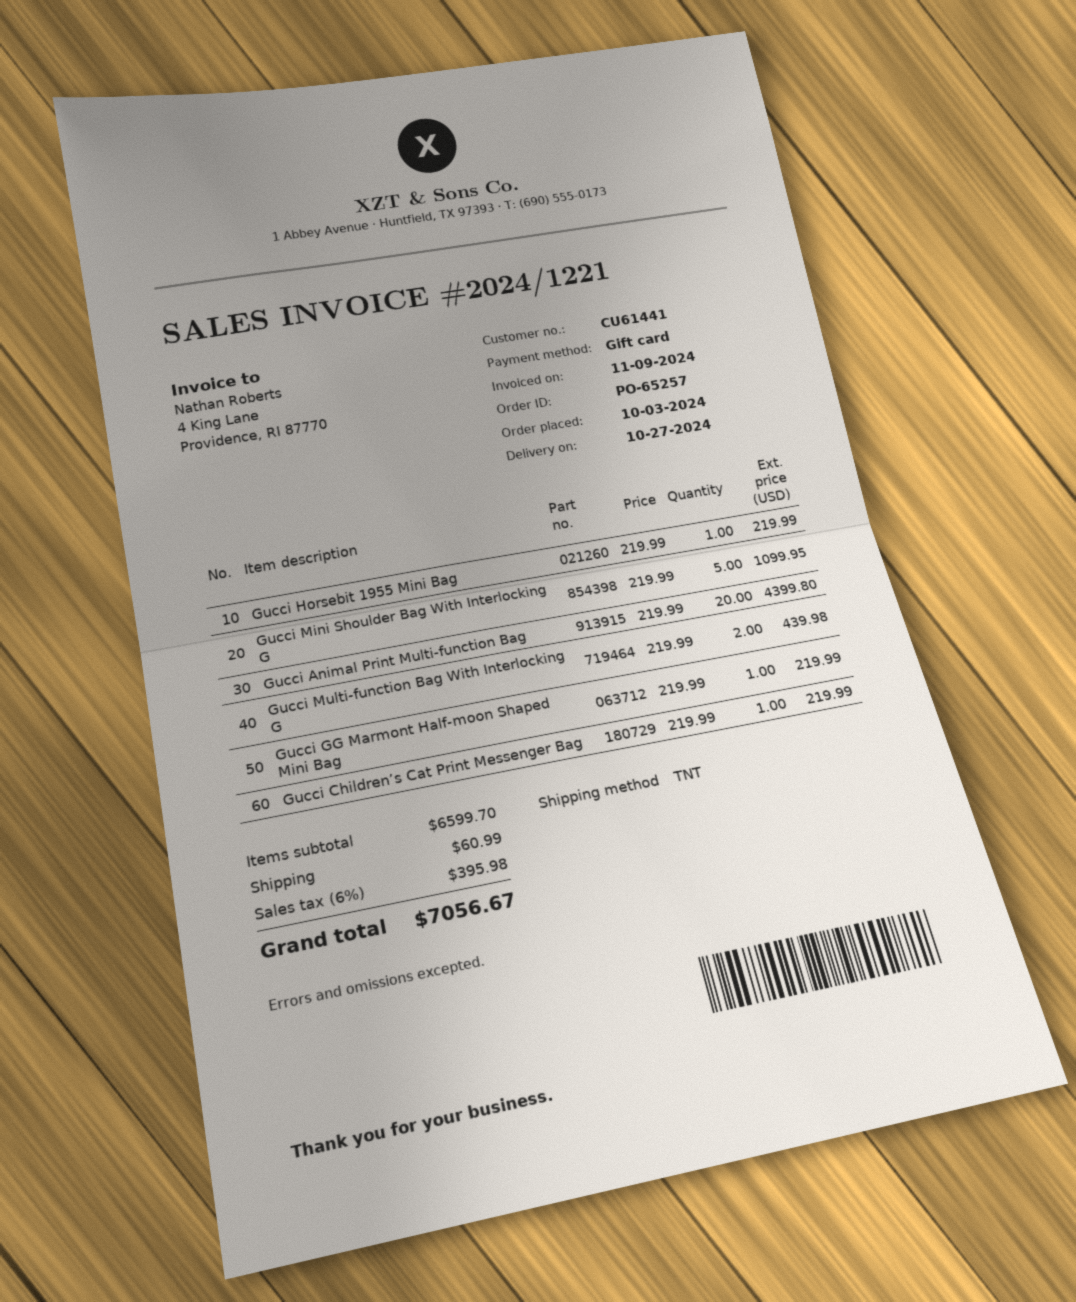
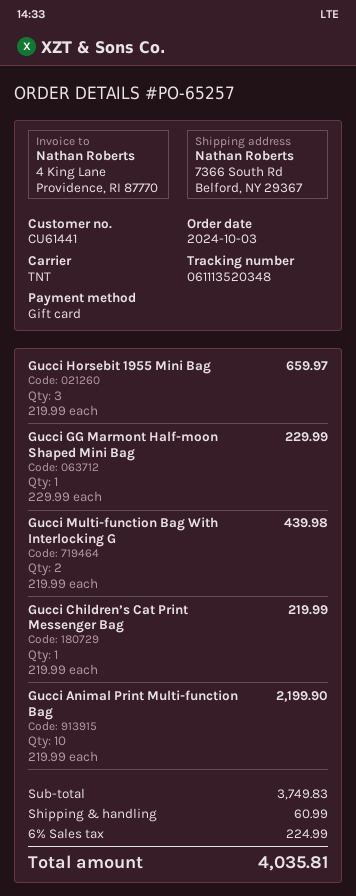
Gucci Horsebit 1955 Mini Bag: 1 x 219.99 = 219.99 -> 3 x 219.99 = 659.97
Gucci Mini Shoulder Bag With Interlocking G: 5 x 219.99 = 1099.95 -> none
Gucci Animal Print Multi-function Bag: 20 x 219.99 = 4399.80 -> 10 x 219.99 = 2199.90
Gucci GG Marmont Half-moon Shaped Mini Bag: 1 x 219.99 = 219.99 -> 1 x 229.99 = 229.99
subtotal: 6599.70 -> 3749.83
tax: 6% = 395.98 -> 6% = 224.99
total: 7056.67 -> 4035.81

